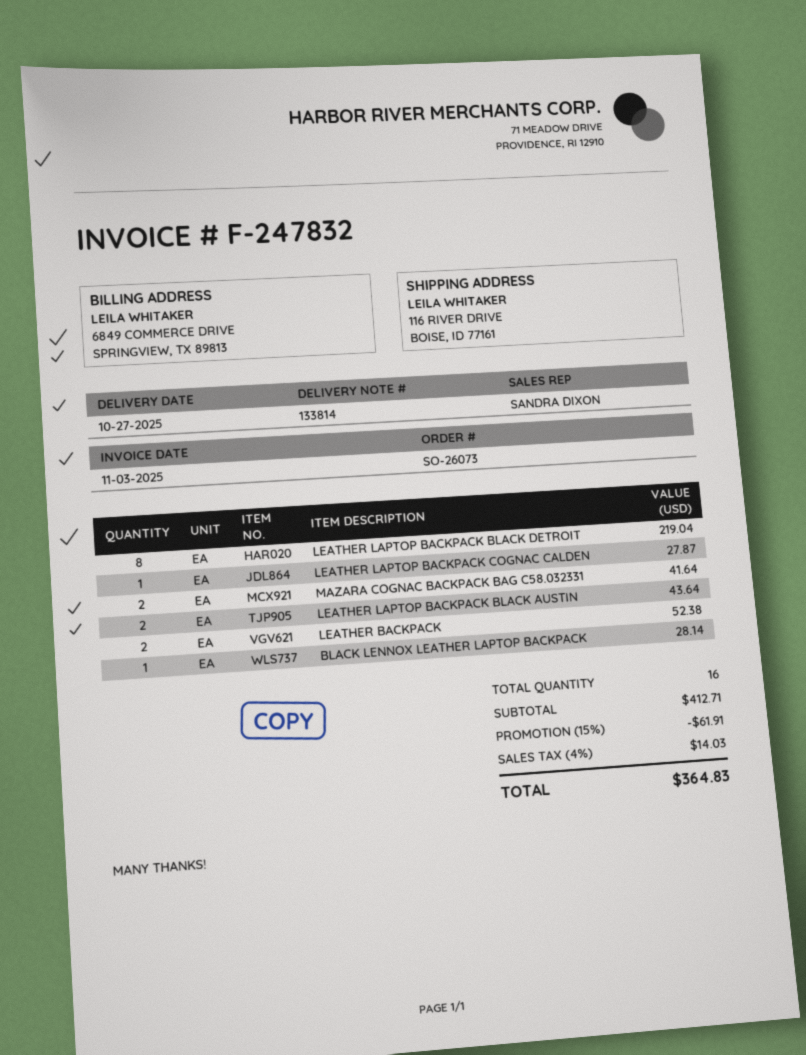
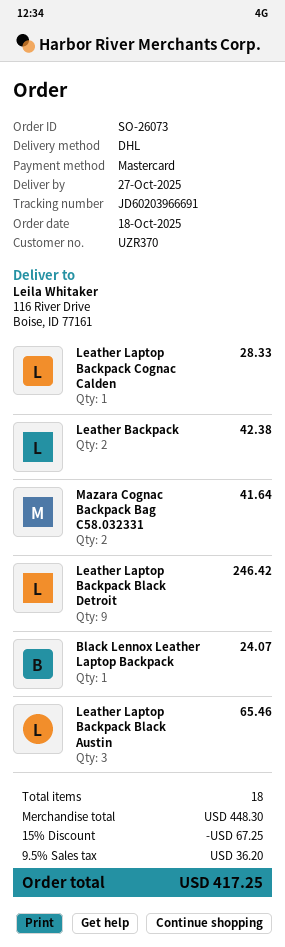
LEATHER LAPTOP BACKPACK BLACK DETROIT: 8 for 219.04 -> 9 for 246.42
LEATHER LAPTOP BACKPACK COGNAC CALDEN: 1 for 27.87 -> 1 for 28.33
LEATHER LAPTOP BACKPACK BLACK AUSTIN: 2 for 43.64 -> 3 for 65.46
LEATHER BACKPACK: 2 for 52.38 -> 2 for 42.38
BLACK LENNOX LEATHER LAPTOP BACKPACK: 1 for 28.14 -> 1 for 24.07
total quantity: 16 -> 18
subtotal: 412.71 -> 448.30
discount: 15% = 61.91 -> 15% = 67.25
tax: 4% = 14.03 -> 9.5% = 36.20
total: 364.83 -> 417.25

